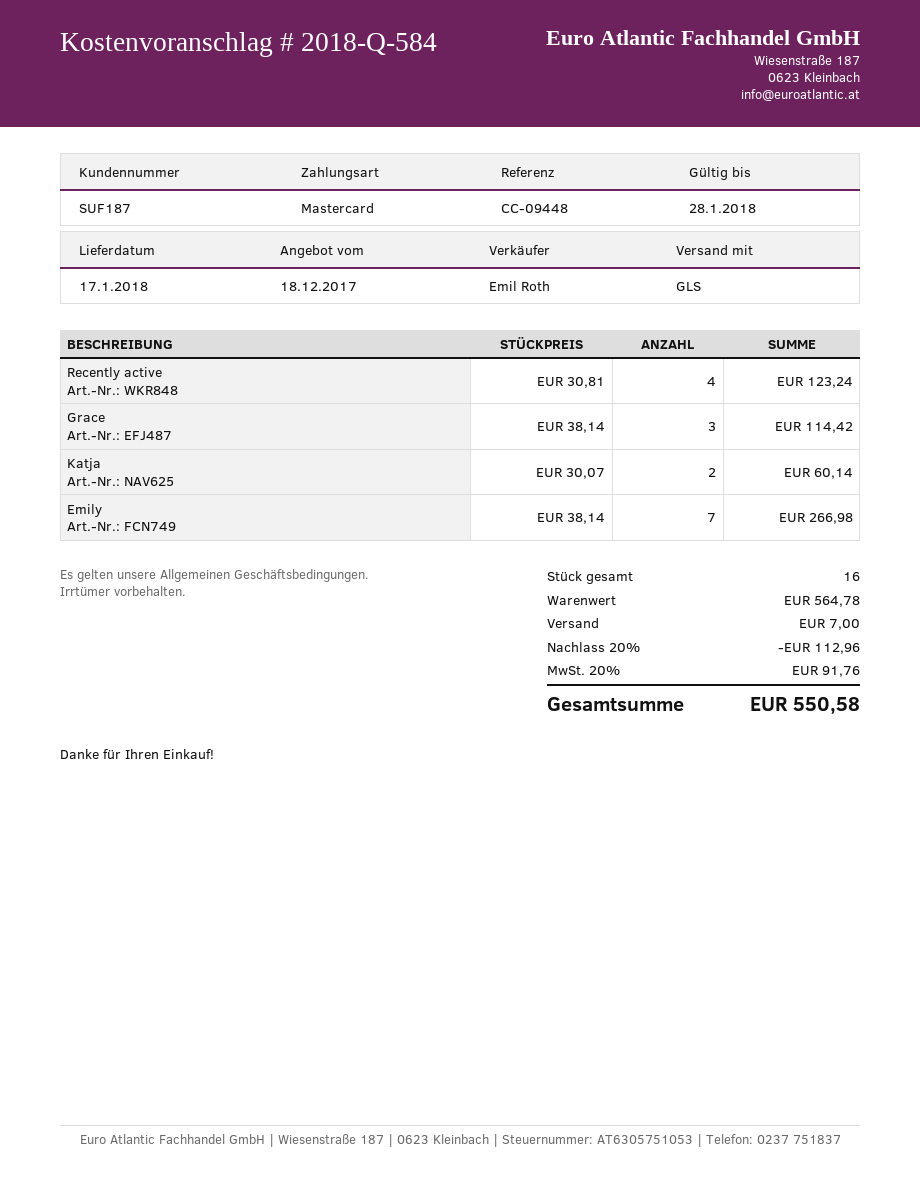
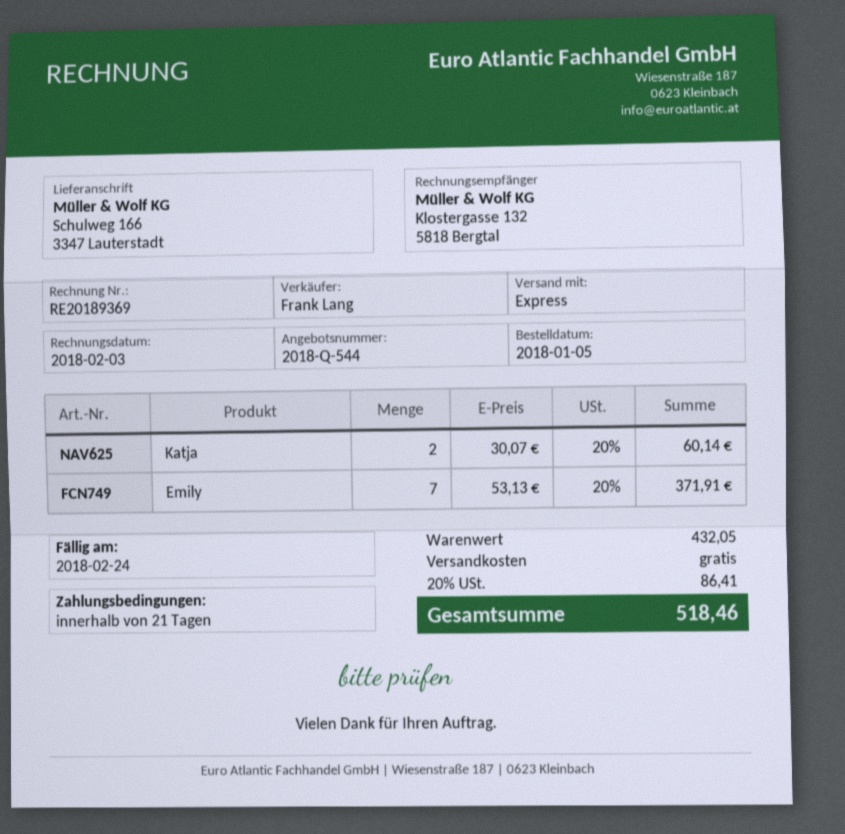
quote number: 2018-Q-584 -> 2018-Q-544
sales rep: Emil Roth -> Frank Lang
shipping method: GLS -> express
Recently active: 4 x 30.81 = 123.24 -> none
Grace: 3 x 38.14 = 114.42 -> none
Emily: 7 x 38.14 = 266.98 -> 7 x 53.13 = 371.91
subtotal: 564.78 -> 432.05
discount: 20% = 112.96 -> none
shipping: 7.00 -> 0.00
tax: 20% = 91.76 -> 20% = 86.41
total: 550.58 -> 518.46

